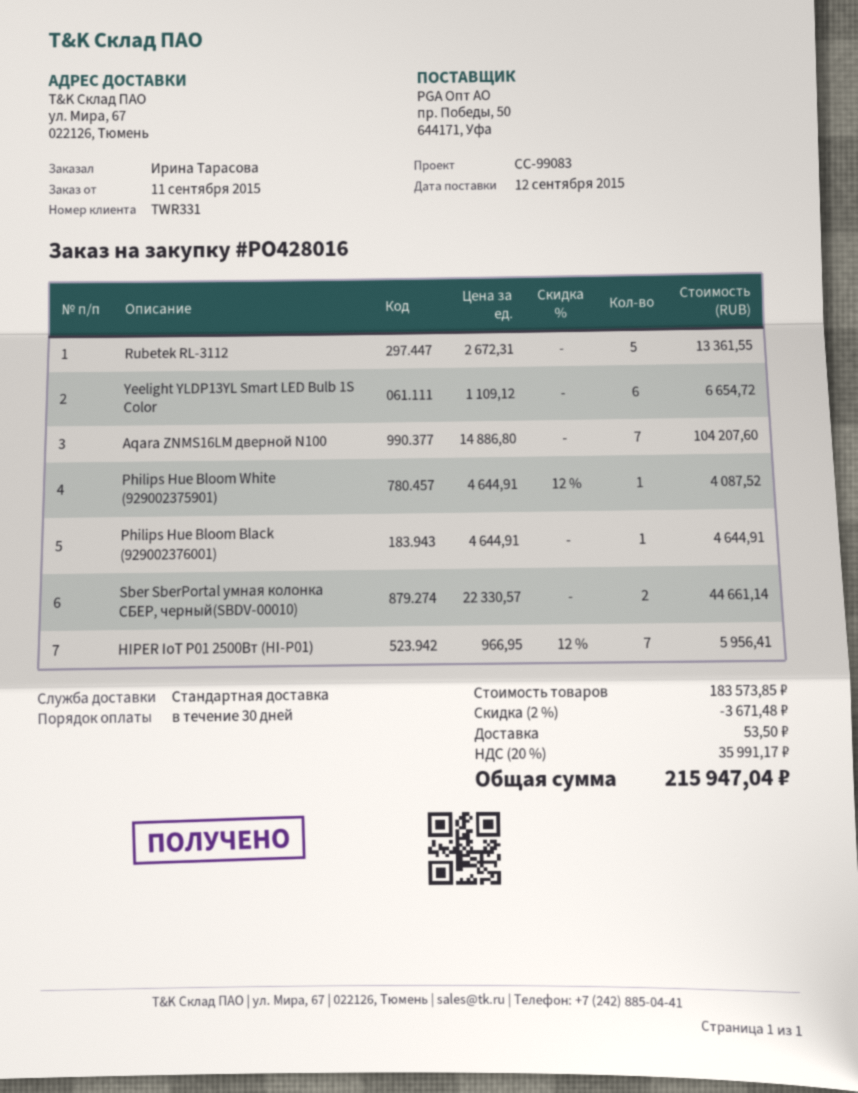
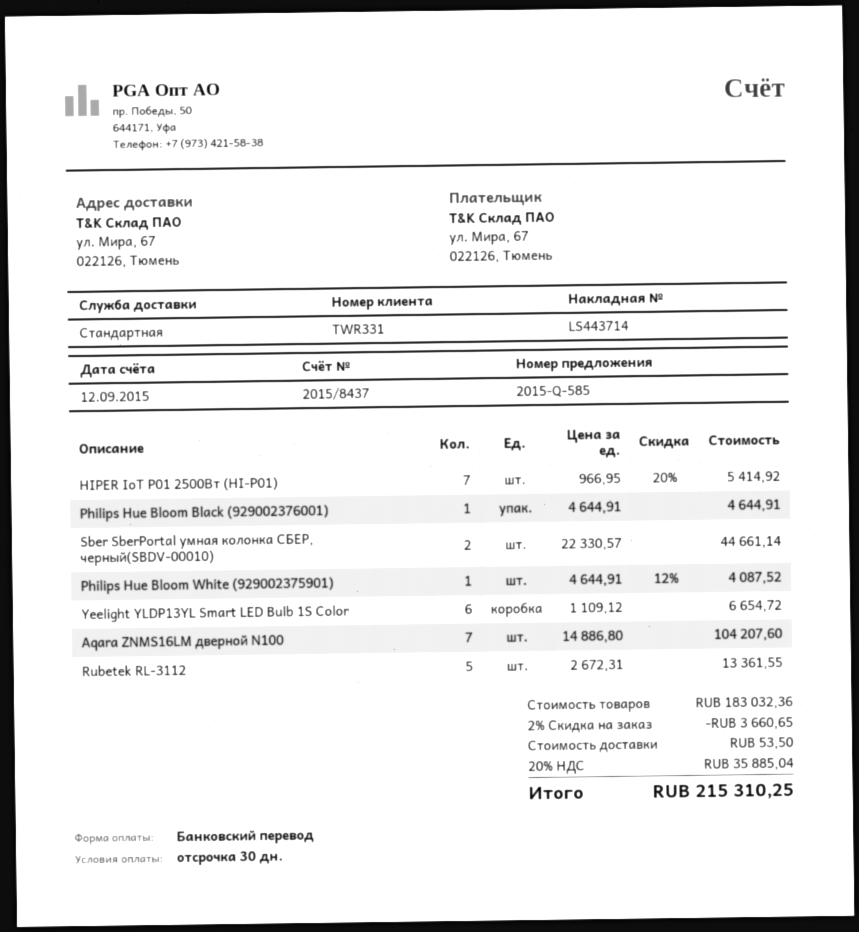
HIPER IoT P01 2500Вт (HI-P01): 7 x 966.95 - 12% = 5956.41 -> 7 x 966.95 - 20% = 5414.92
subtotal: 183573.85 -> 183032.36
discount: 2% = 3671.48 -> 2% = 3660.65
tax: 20% = 35991.17 -> 20% = 35885.04
total: 215947.04 -> 215310.25

